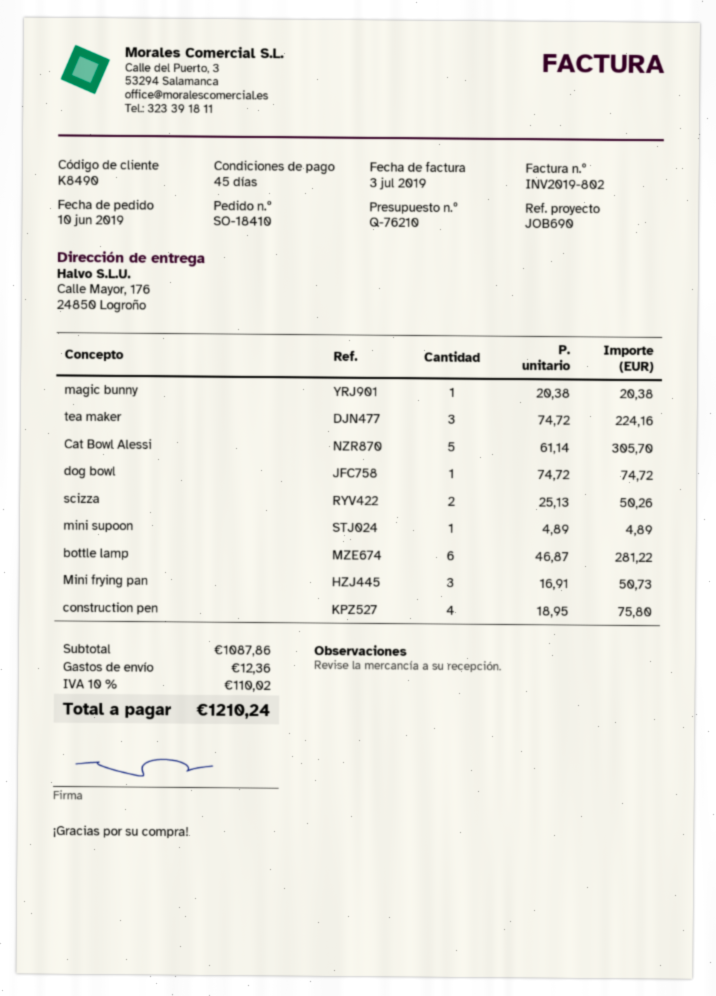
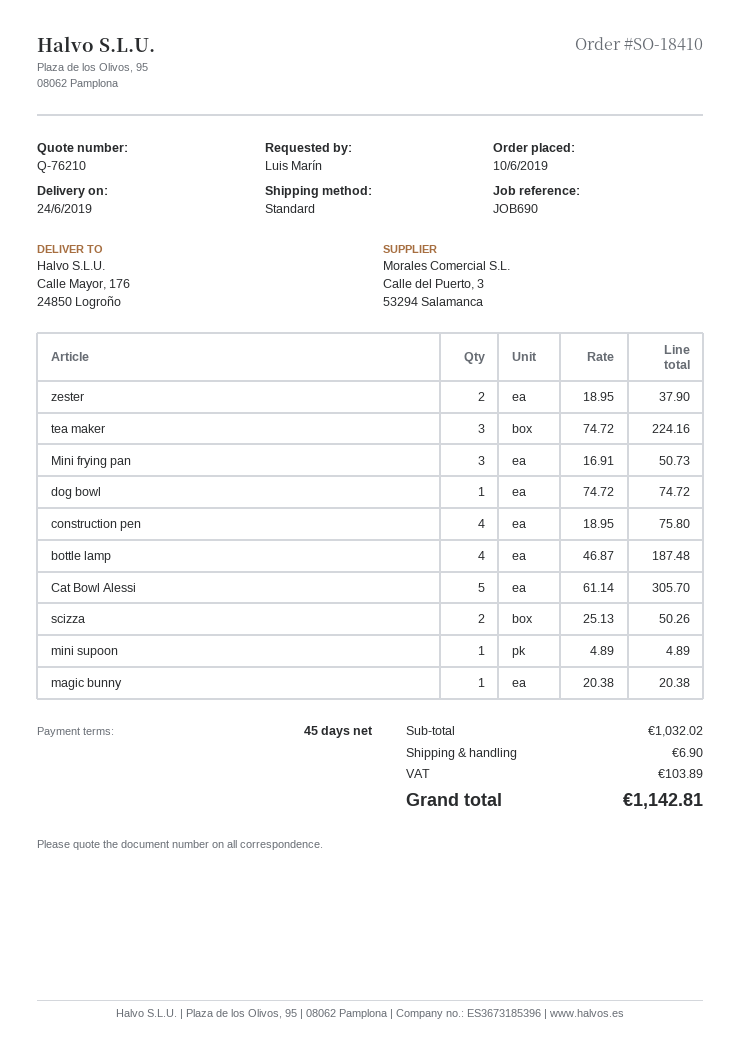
bottle lamp: 6 x 46.87 = 281.22 -> 4 x 46.87 = 187.48
zester: none -> 2 x 18.95 = 37.90
subtotal: 1087.86 -> 1032.02
shipping: 12.36 -> 6.90
tax: 110.02 -> 103.89
total: 1210.24 -> 1142.81

